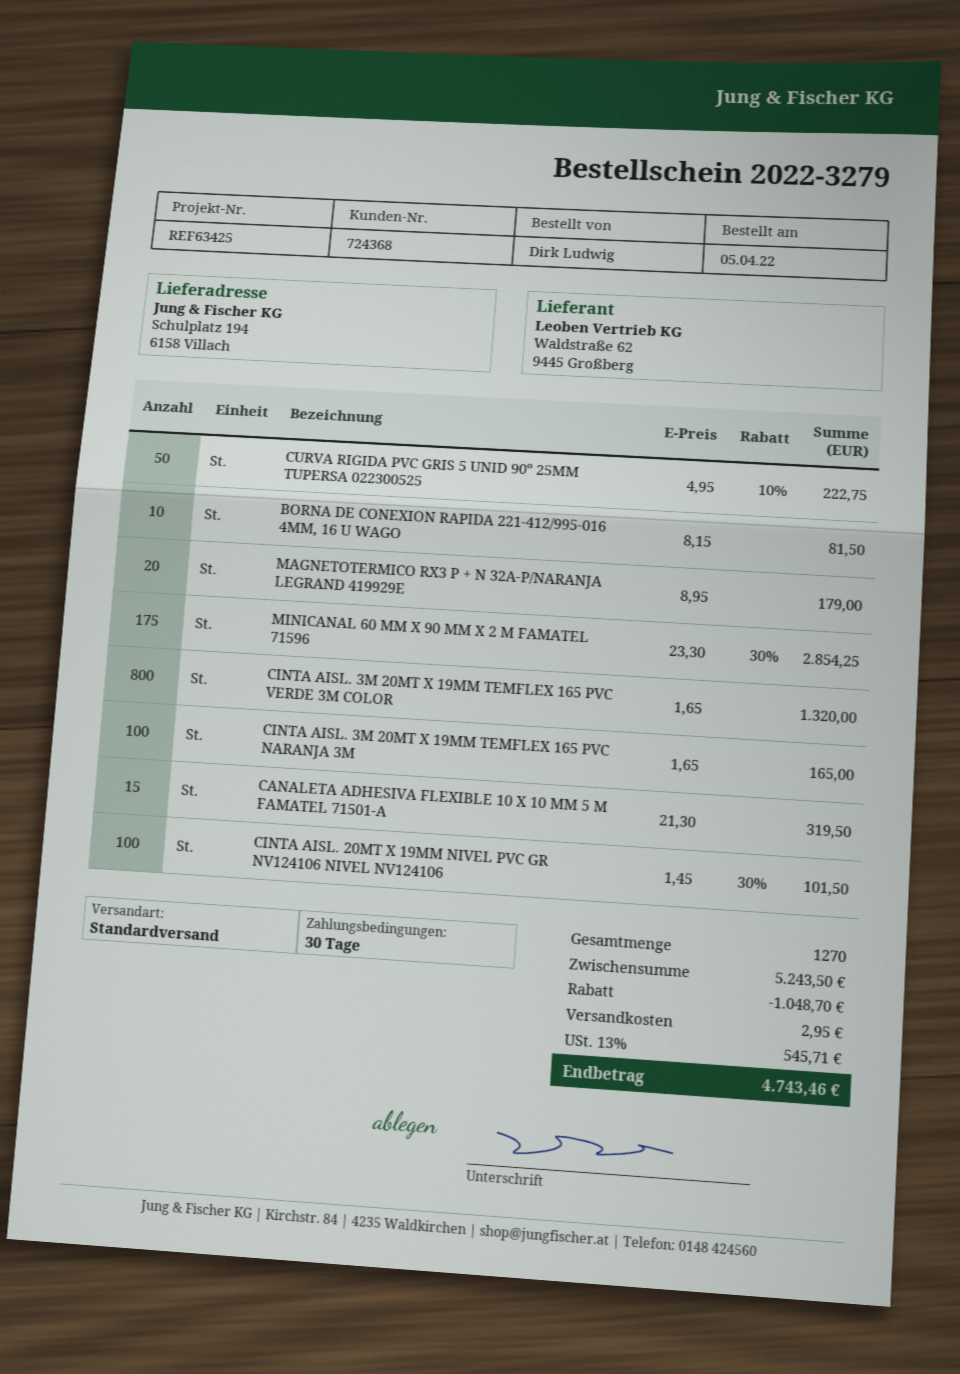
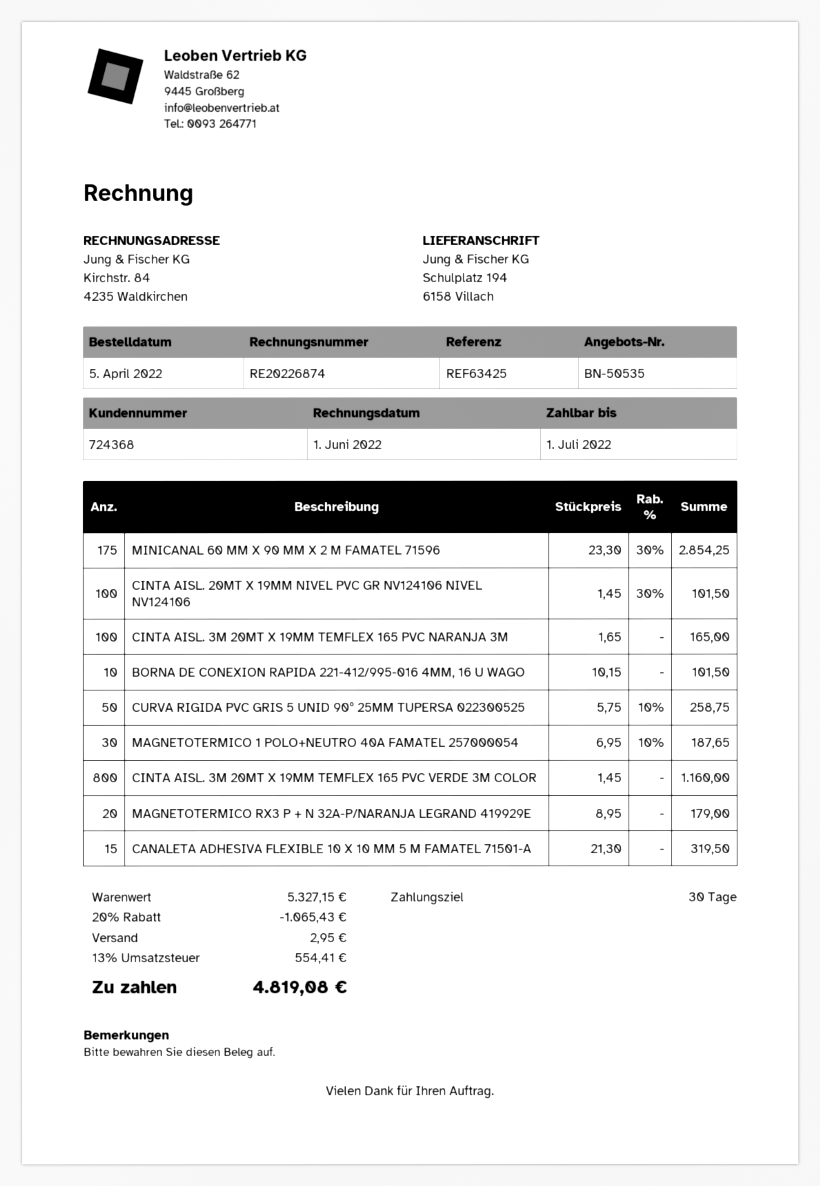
CURVA RIGIDA PVC GRIS 5 UNID 90º 25MM TUPERSA 022300525: 50 x 4.95 - 10% = 222.75 -> 50 x 5.75 - 10% = 258.75
BORNA DE CONEXION RAPIDA 221-412/995-016 4MM‚ 16 U WAGO: 10 x 8.15 = 81.50 -> 10 x 10.15 = 101.50
CINTA AISL. 3M 20MT X 19MM TEMFLEX 165 PVC VERDE 3M COLOR: 800 x 1.65 = 1320.00 -> 800 x 1.45 = 1160.00
MAGNETOTERMICO 1 POLO+NEUTRO 40A FAMATEL 257000054: none -> 30 x 6.95 - 10% = 187.65
subtotal: 5243.50 -> 5327.15
discount: 1048.70 -> 1065.43
tax: 13% = 545.71 -> 13% = 554.41
total: 4743.46 -> 4819.08

